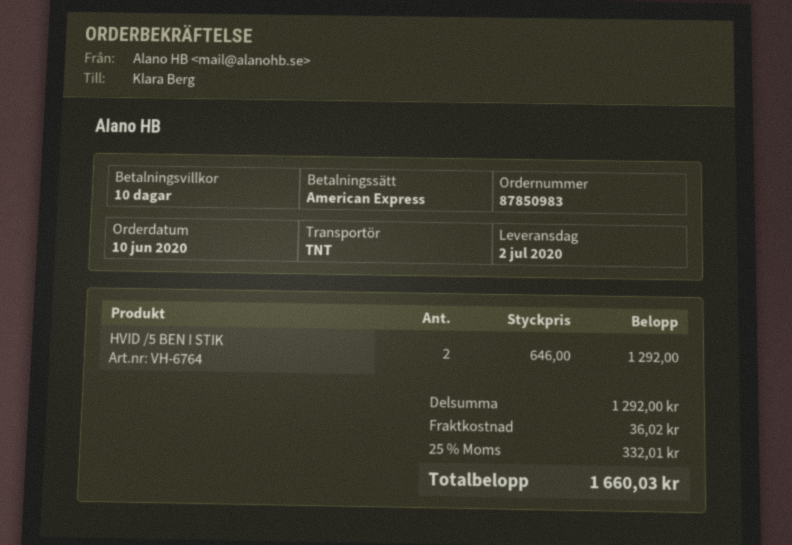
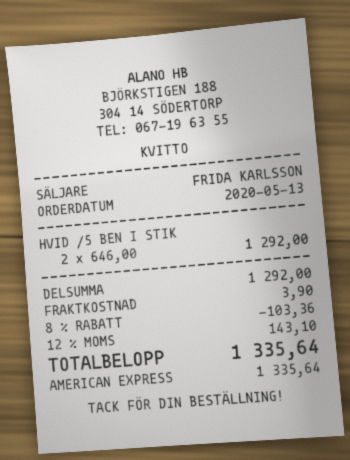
order date: 2020-06-10 -> 2020-05-13
discount: none -> 8% = 103.36
shipping: 36.02 -> 3.90
tax: 25% = 332.01 -> 12% = 143.10
total: 1660.03 -> 1335.64

